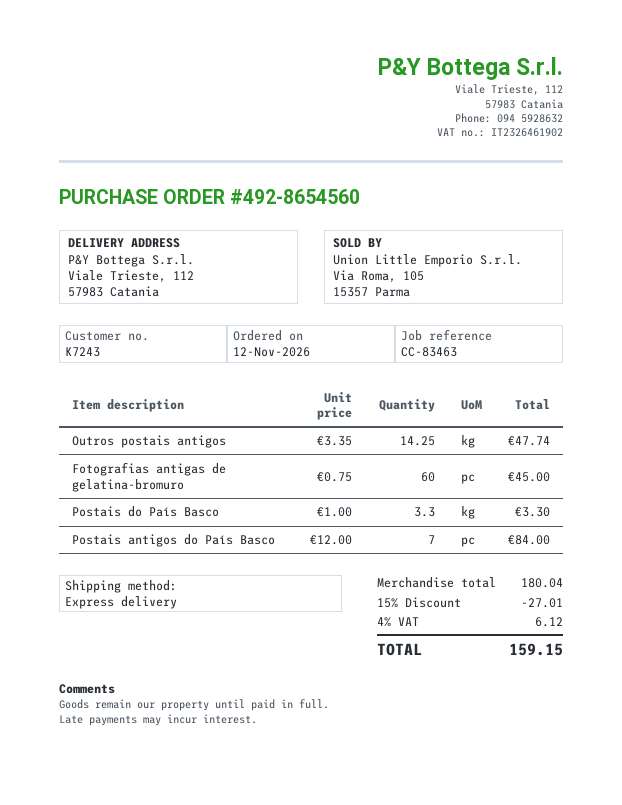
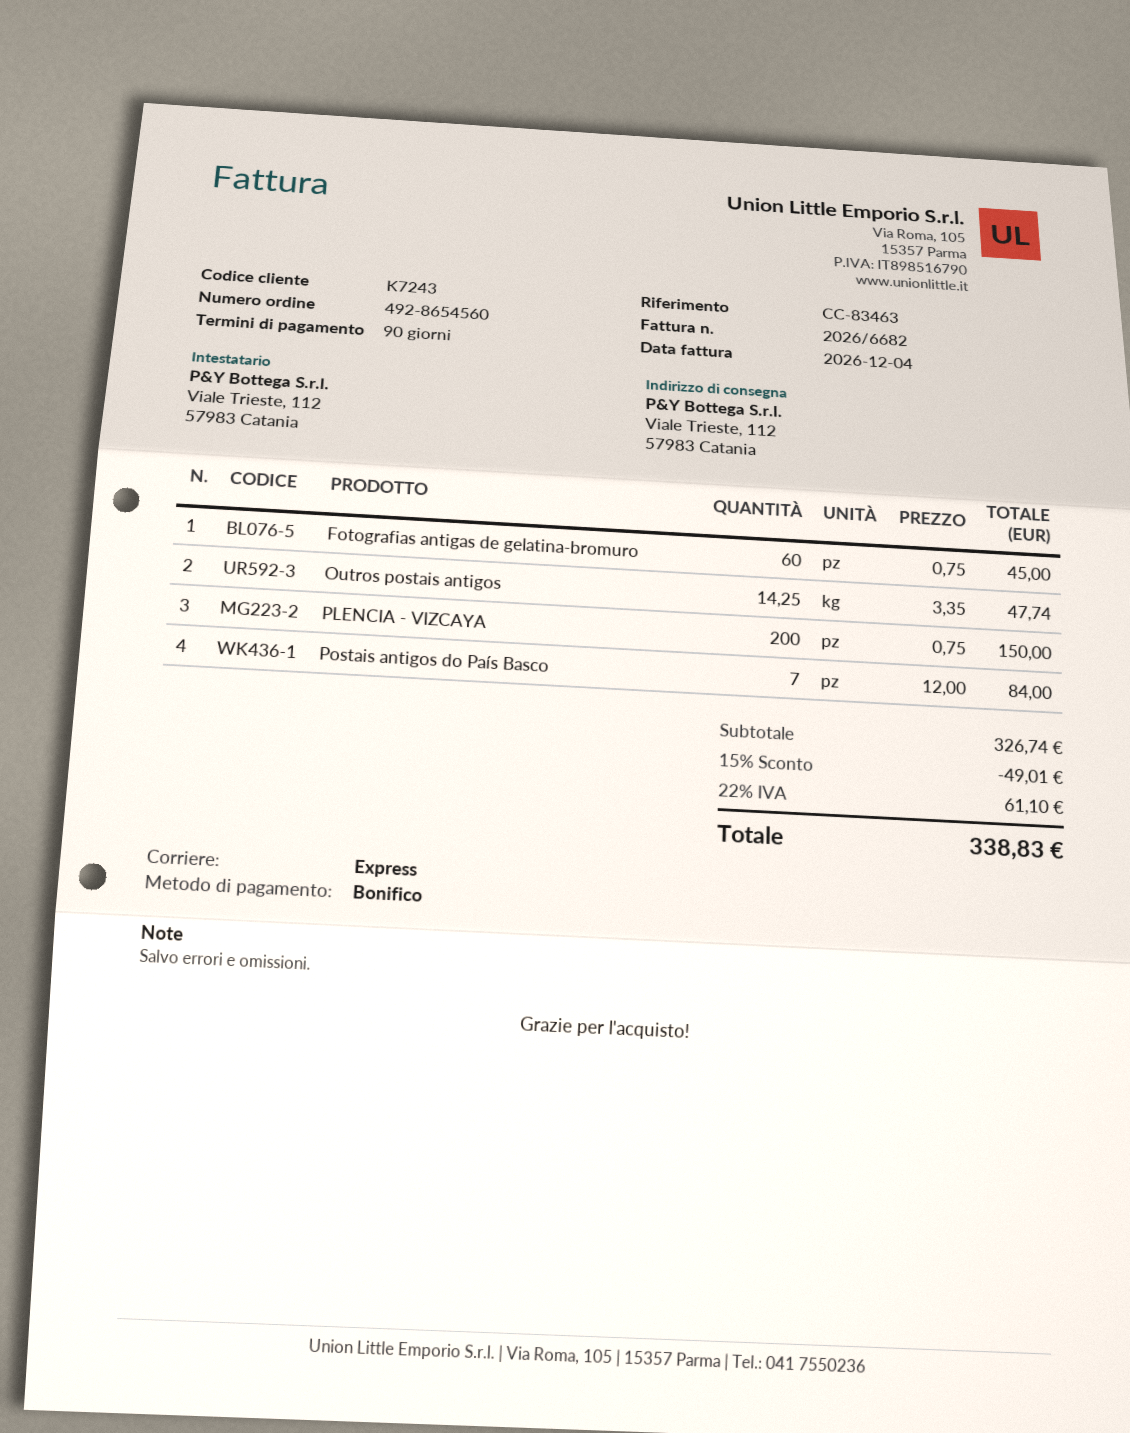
Postais do País Basco: 3.3 x 1.00 = 3.30 -> none
PLENCIA - VIZCAYA: none -> 200 x 0.75 = 150.00
subtotal: 180.04 -> 326.74
discount: 15% = 27.01 -> 15% = 49.01
tax: 4% = 6.12 -> 22% = 61.10
total: 159.15 -> 338.83

